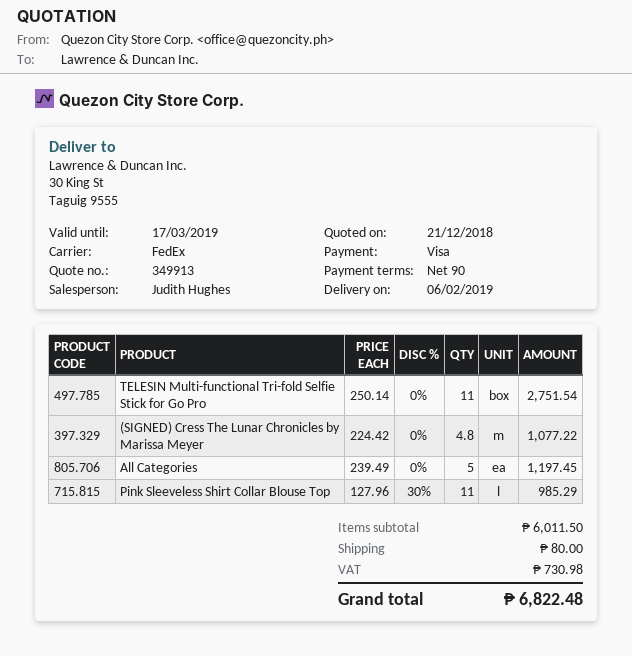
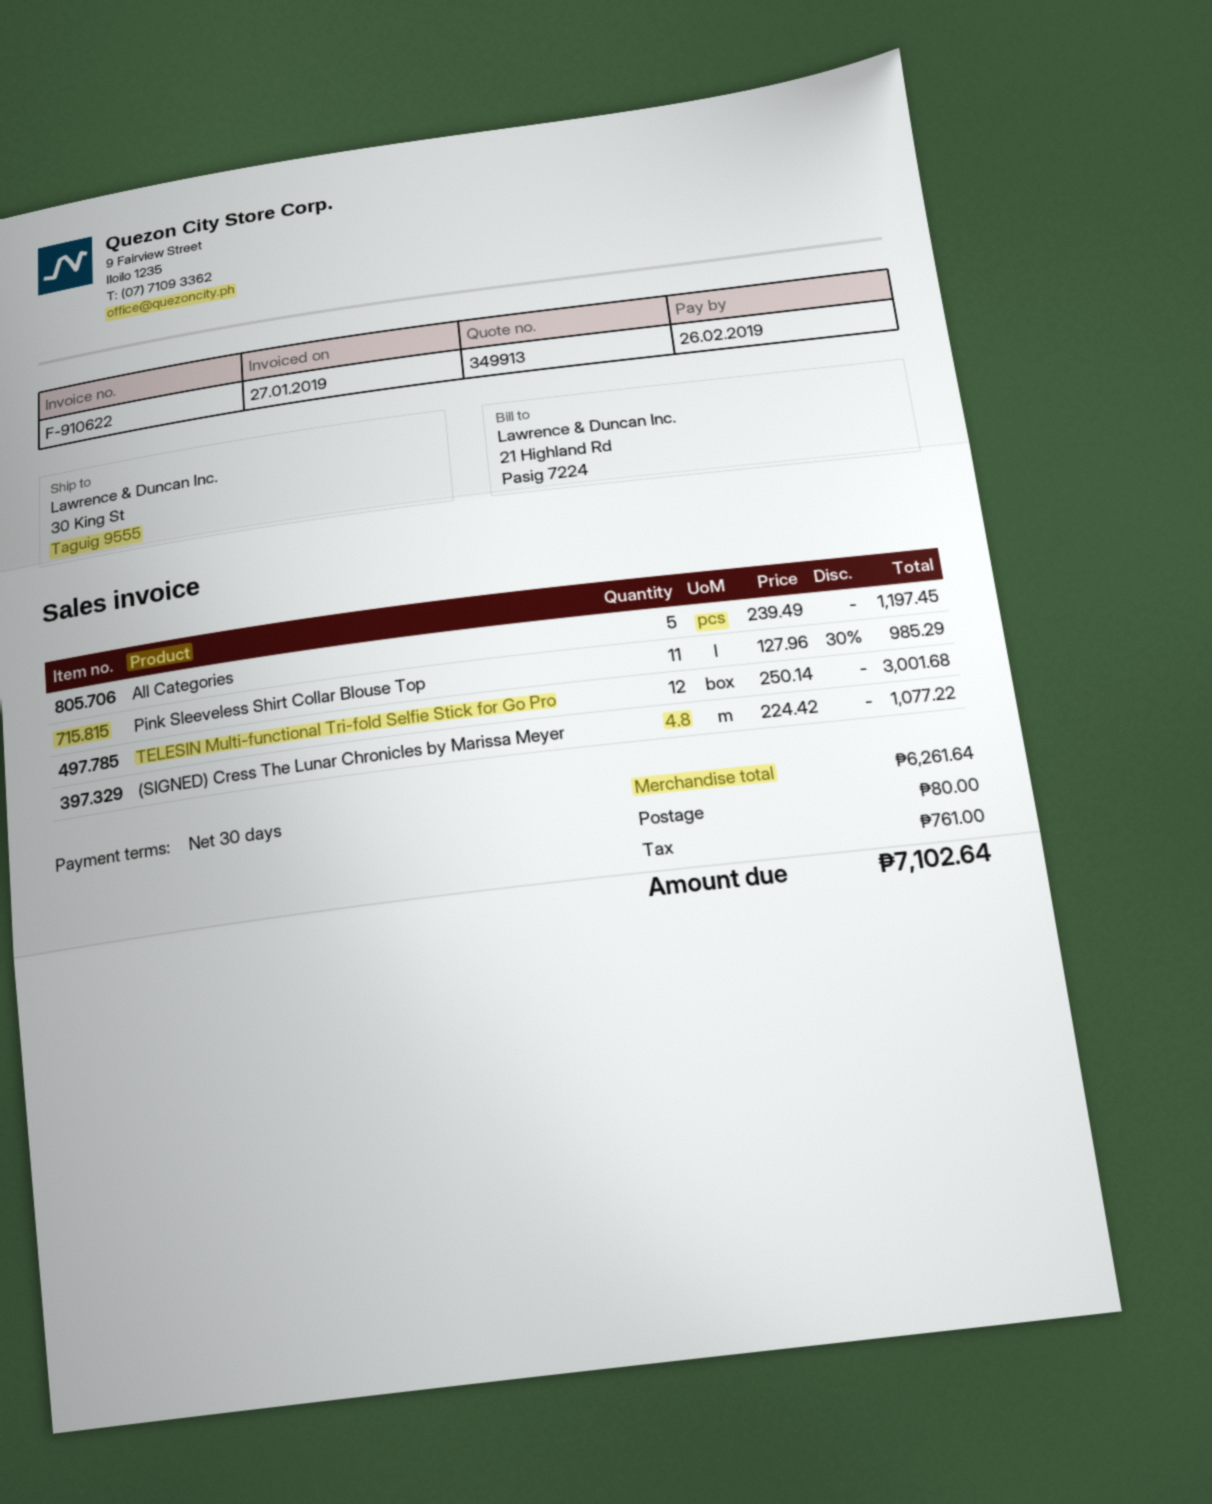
payment terms: 90 days -> 30 days
TELESIN Multi-functional Tri-fold Selfie Stick for Go Pro: 11 x 250.14 = 2751.54 -> 12 x 250.14 = 3001.68
subtotal: 6011.50 -> 6261.64
tax: 730.98 -> 761.00
total: 6822.48 -> 7102.64

